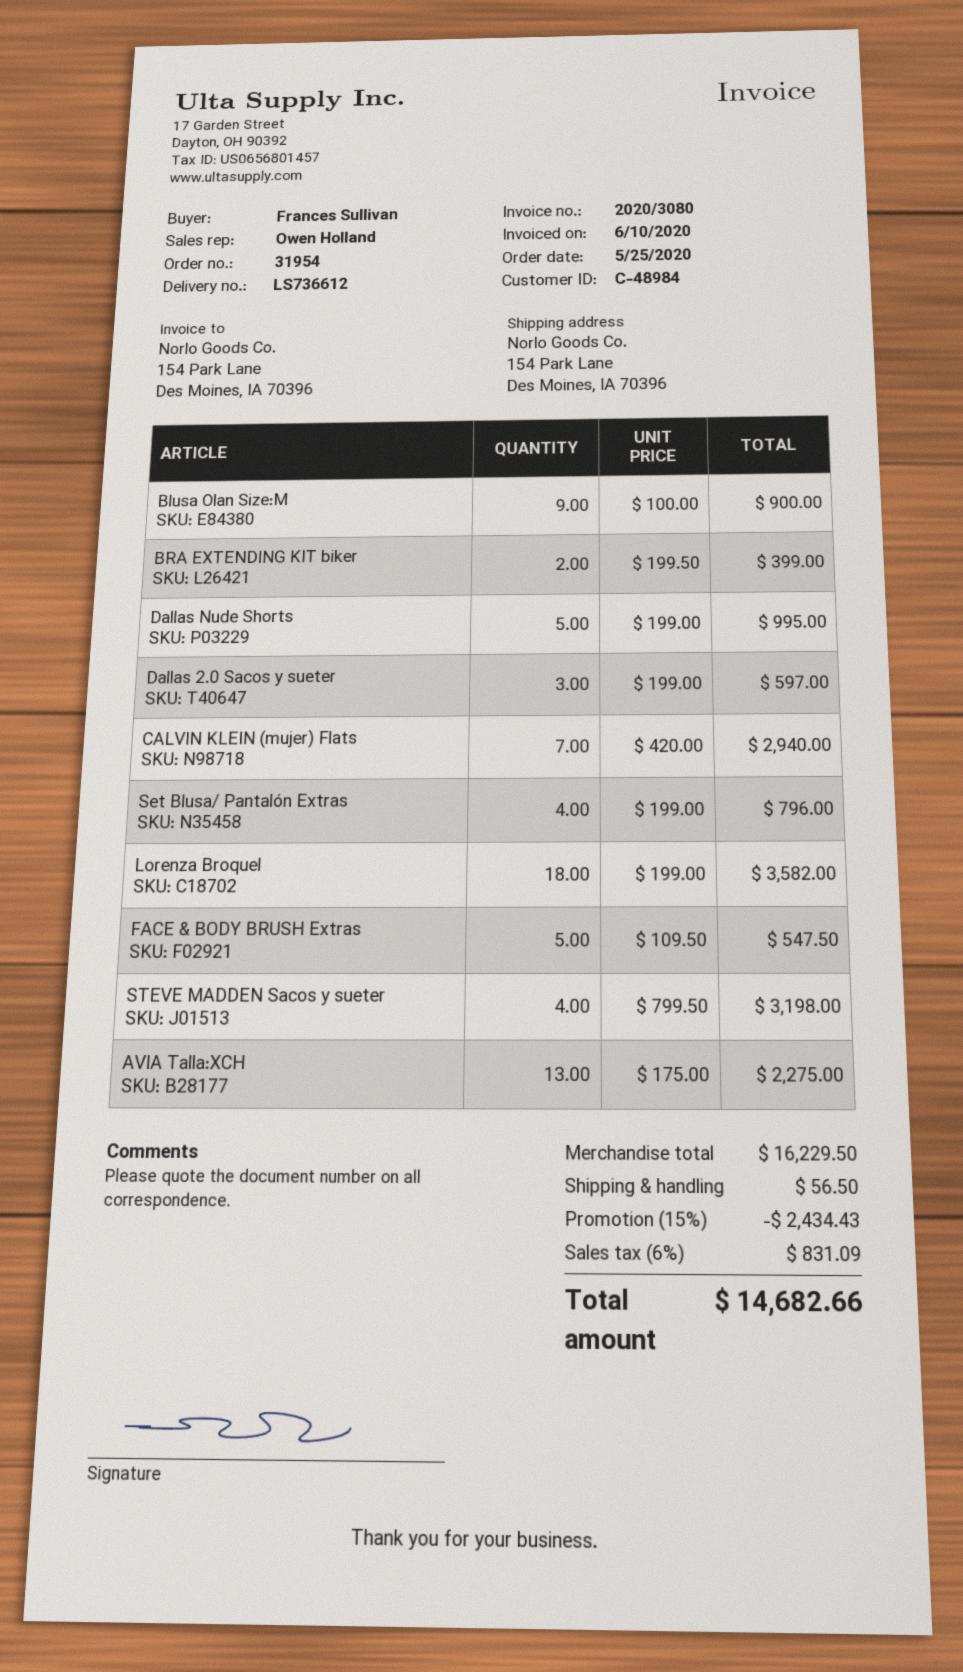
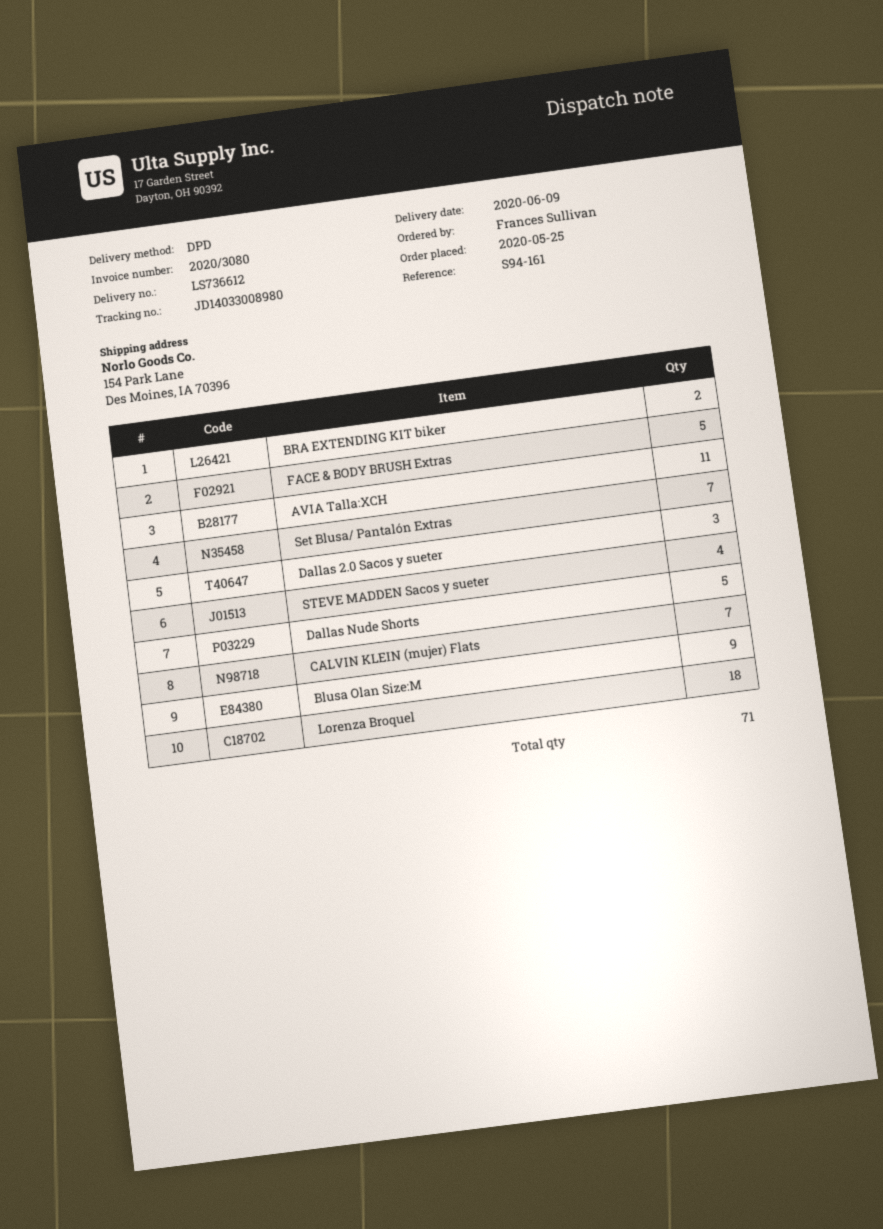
Set Blusa/ Pantalón Extras: 4 -> 7
AVIA Talla:XCH: 13 -> 11

